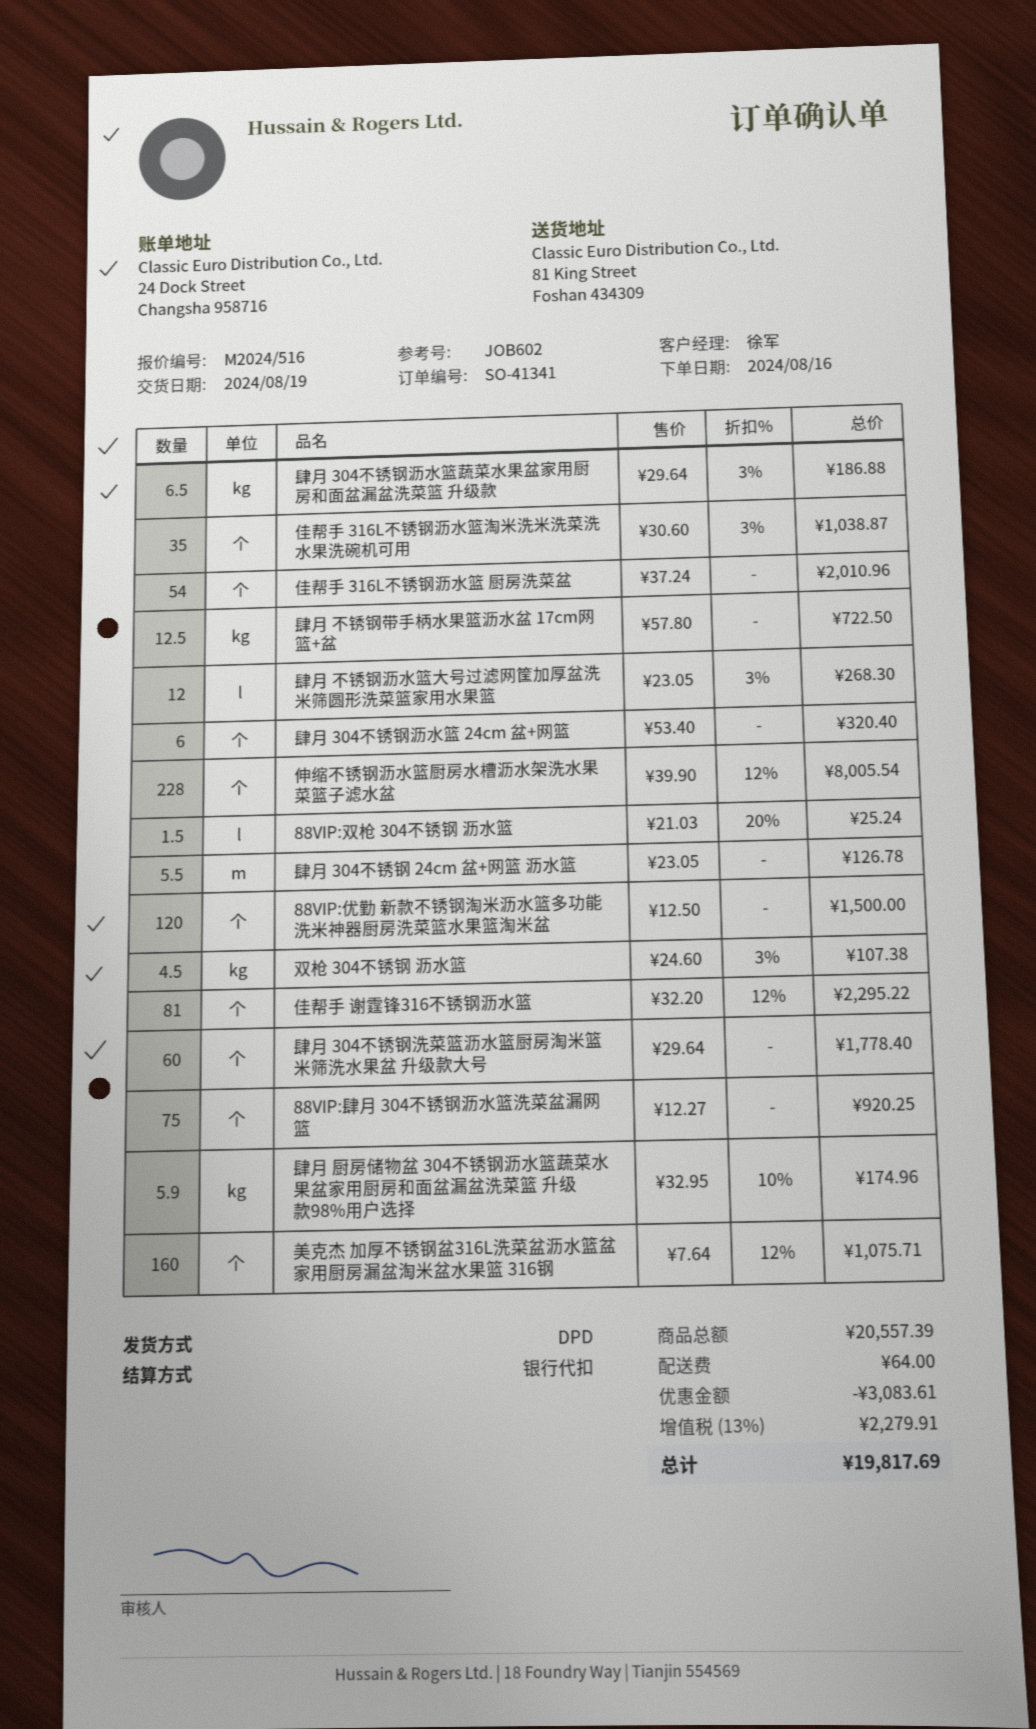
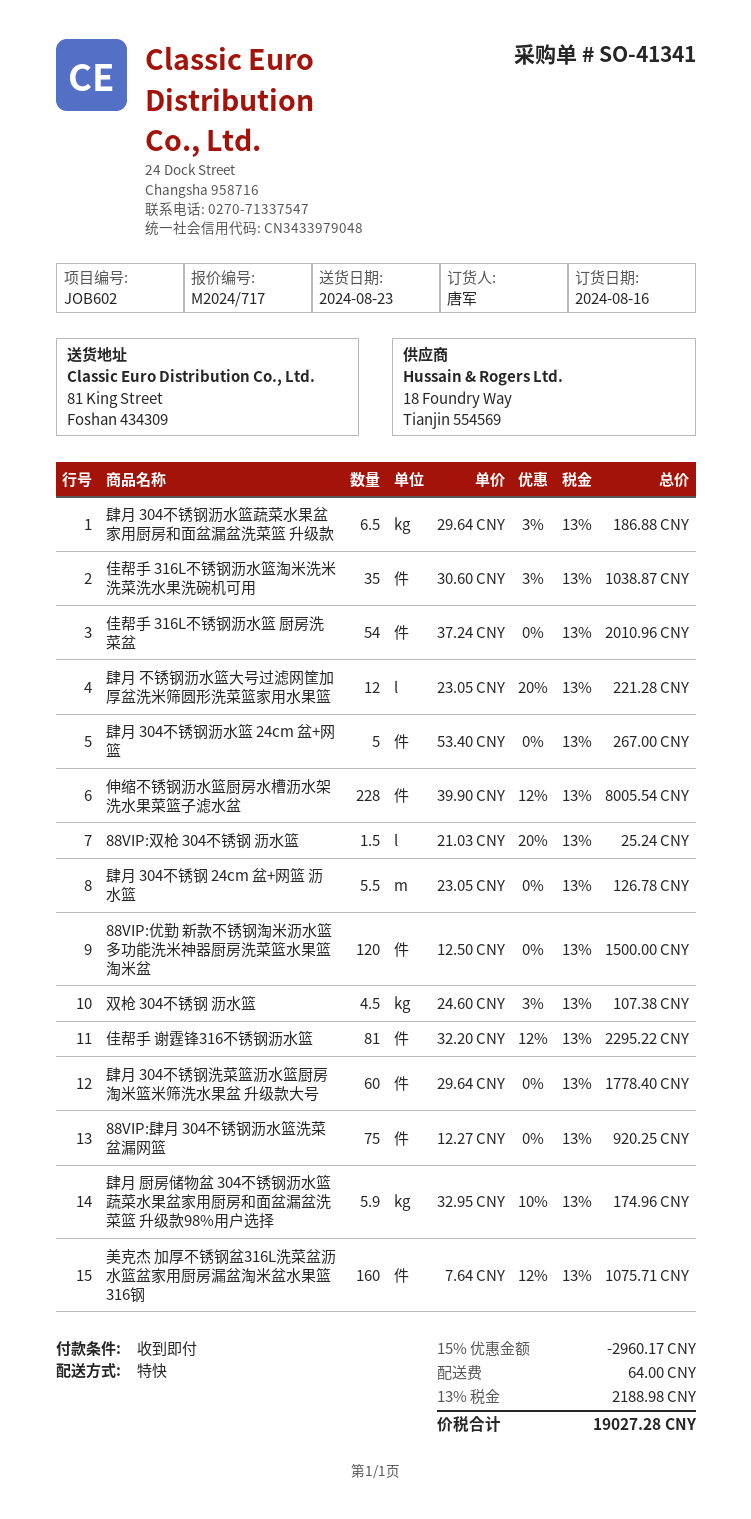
quote number: M2024/516 -> M2024/717
delivery date: 2024-08-19 -> 2024-08-23
shipping method: DPD -> express
肆月 不锈钢带手柄水果篮沥水盆 17cm网篮+盆: 12.5 x 57.80 = 722.50 -> none
肆月 不锈钢沥水篮大号过滤网筐加厚盆洗米筛圆形洗菜篮家用水果篮: 12 x 23.05 - 3% = 268.30 -> 12 x 23.05 - 20% = 221.28
肆月 304不锈钢沥水篮 24cm 盆+网篮: 6 x 53.40 = 320.40 -> 5 x 53.40 = 267.00
discount: 3083.61 -> 2960.17
tax: 13% = 2279.91 -> 13% = 2188.98
total: 19817.69 -> 19027.28

